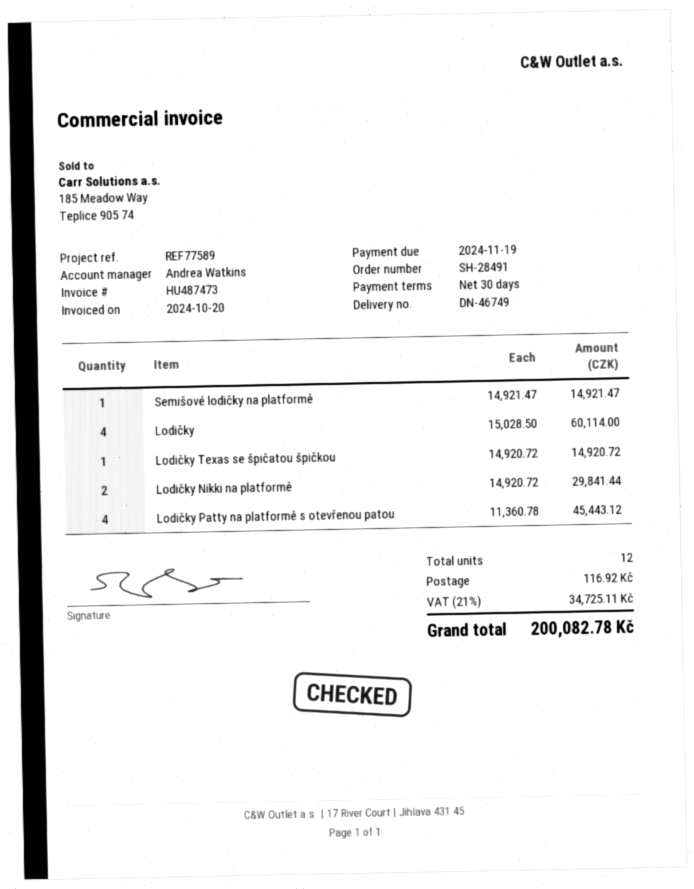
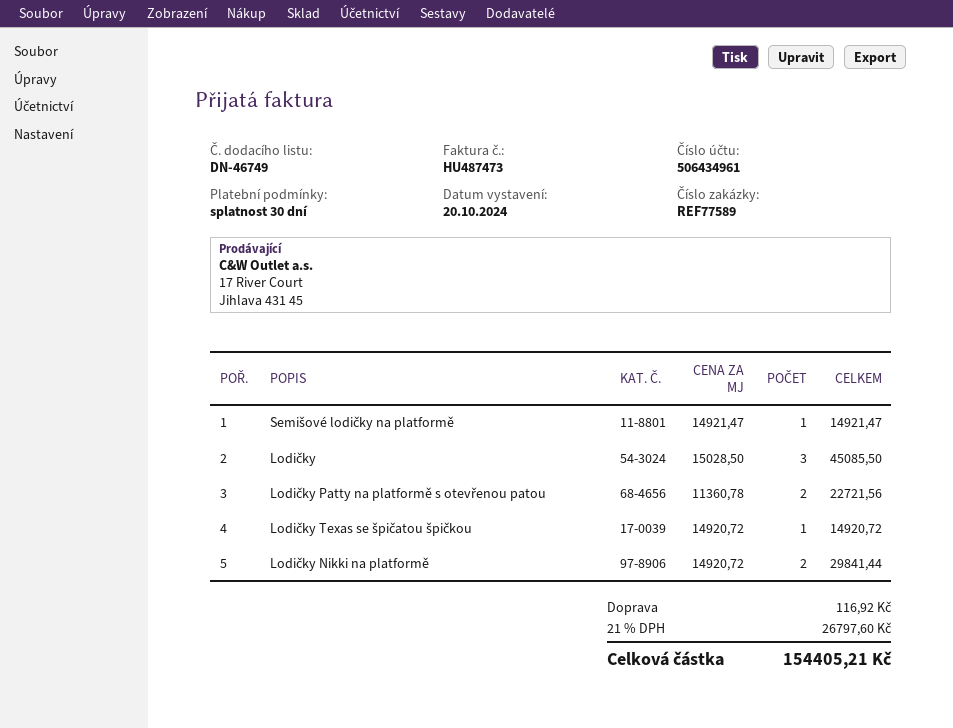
Lodičky: 4 x 15028.50 = 60114.00 -> 3 x 15028.50 = 45085.50
Lodičky Patty na platformě s otevřenou patou: 4 x 11360.78 = 45443.12 -> 2 x 11360.78 = 22721.56
tax: 21% = 34725.11 -> 21% = 26797.60
total: 200082.78 -> 154405.21

